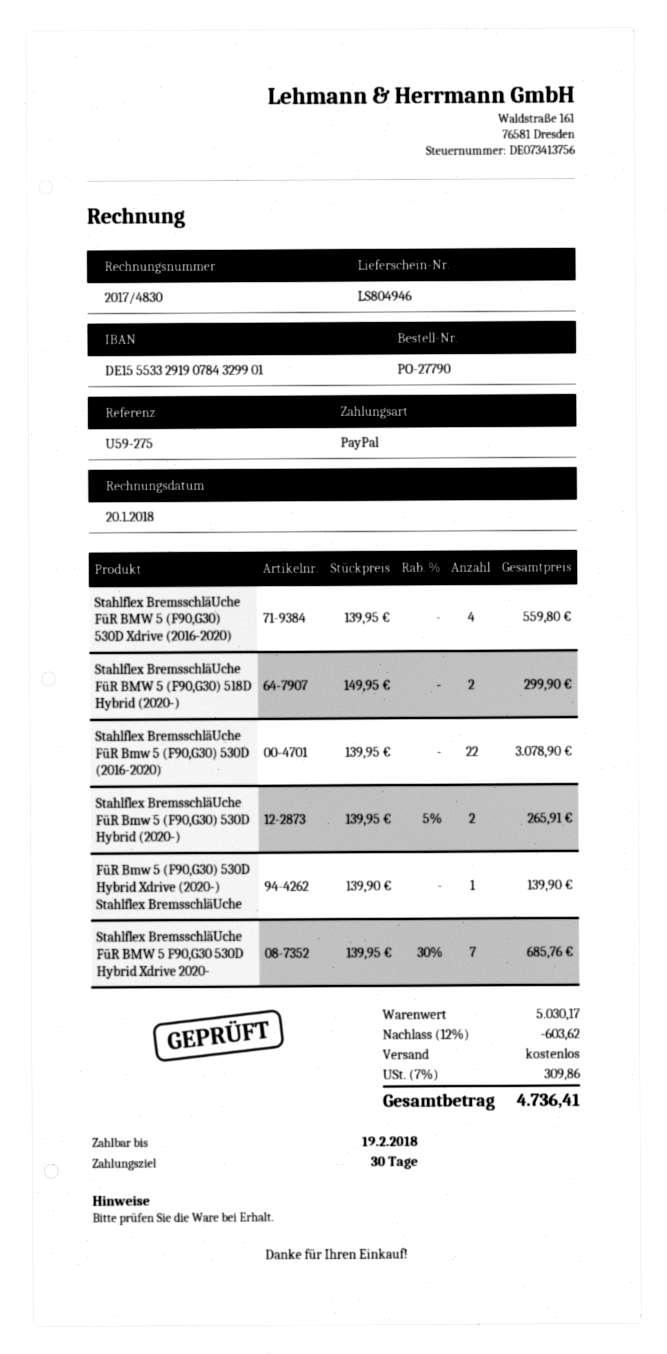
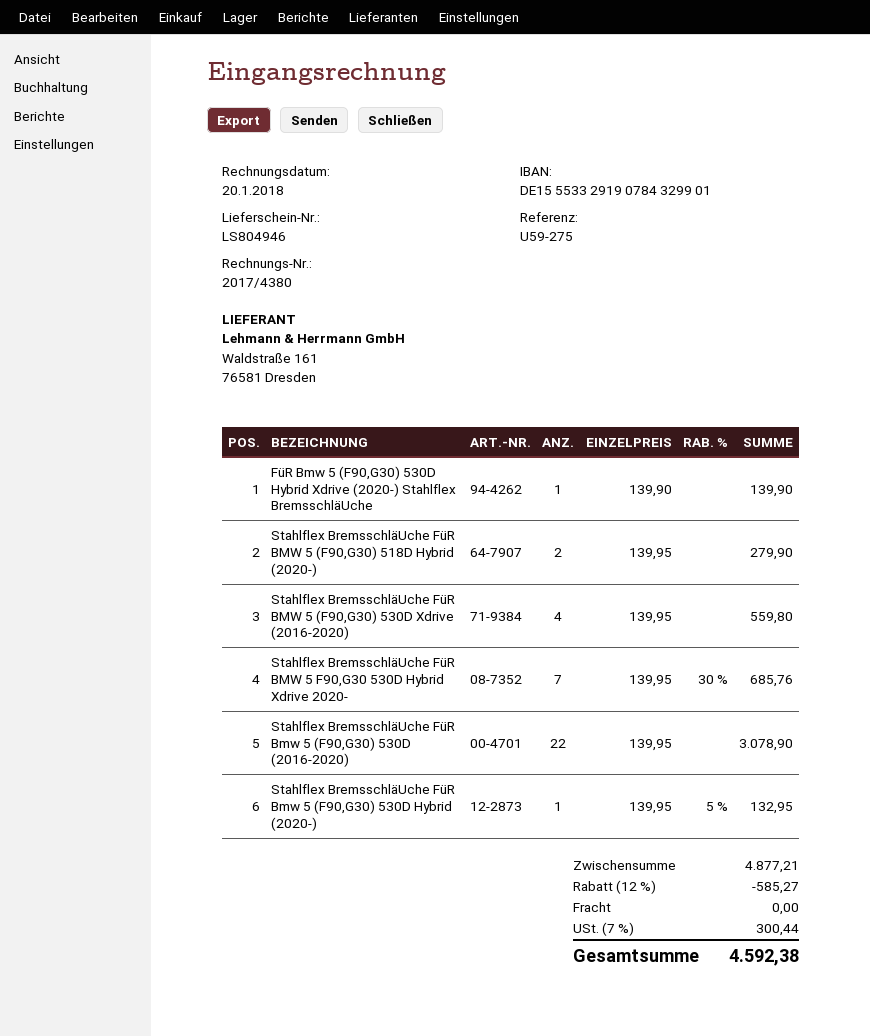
invoice number: 2017/4830 -> 2017/4380
Stahlflex BremsschläUche FüR BMW 5 (F90,G30) 518D Hybrid (2020-): 2 x 149.95 = 299.90 -> 2 x 139.95 = 279.90
Stahlflex BremsschläUche FüR Bmw 5 (F90,G30) 530D Hybrid (2020-): 2 x 139.95 - 5% = 265.91 -> 1 x 139.95 - 5% = 132.95
subtotal: 5030.17 -> 4877.21
discount: 12% = 603.62 -> 12% = 585.27
tax: 7% = 309.86 -> 7% = 300.44
total: 4736.41 -> 4592.38

